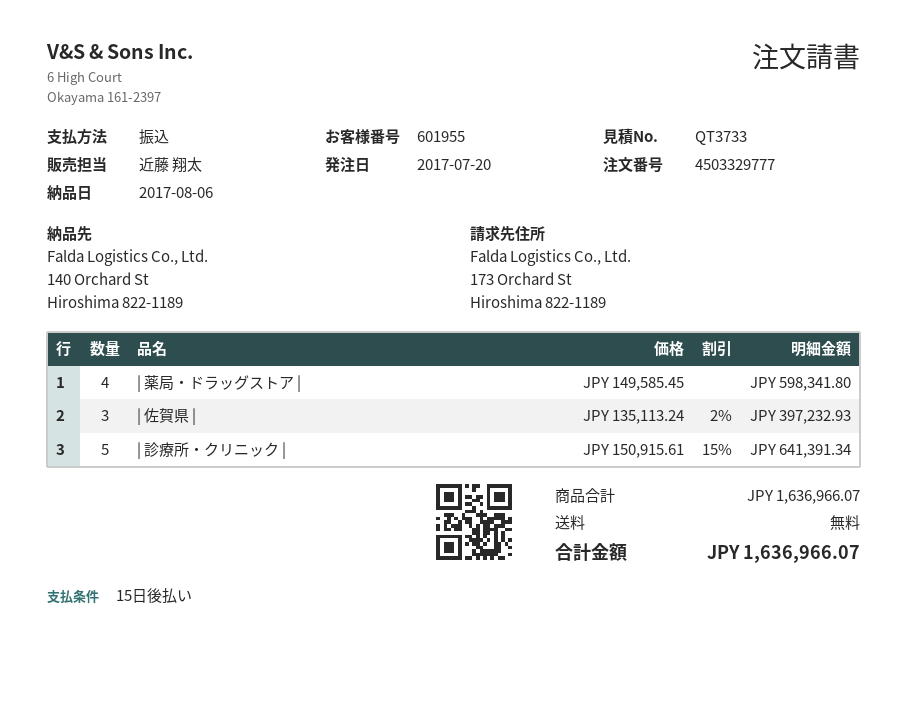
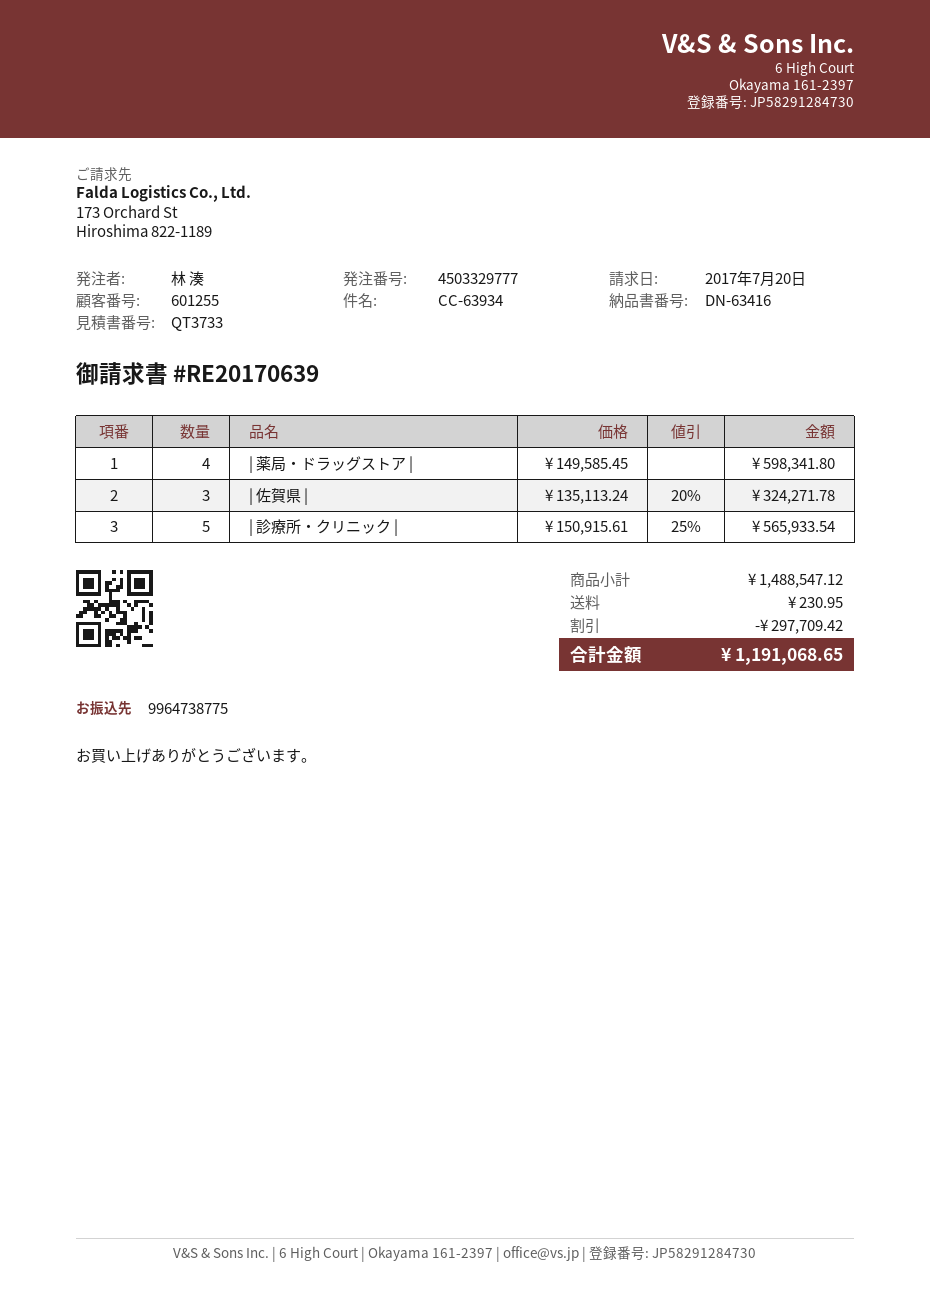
customer number: 601955 -> 601255
| 佐賀県 |: 3 x 135113.24 - 2% = 397232.93 -> 3 x 135113.24 - 20% = 324271.78
| 診療所・クリニック |: 5 x 150915.61 - 15% = 641391.34 -> 5 x 150915.61 - 25% = 565933.54
subtotal: 1636966.07 -> 1488547.12
discount: none -> 297709.42
shipping: 0.00 -> 230.95
total: 1636966.07 -> 1191068.65

